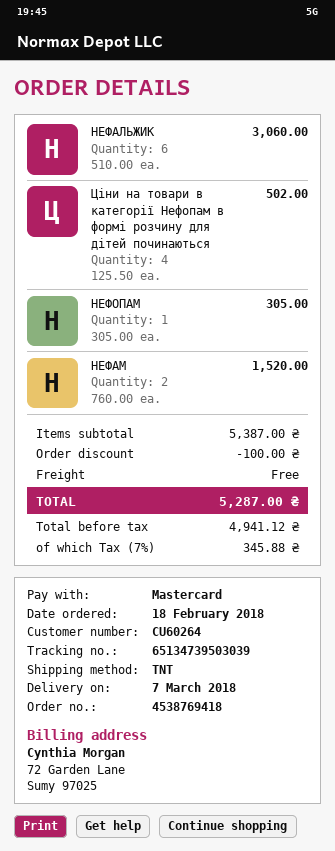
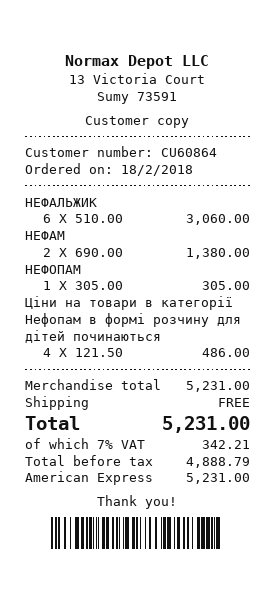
customer number: CU60264 -> CU60864
payment method: Mastercard -> American Express
Ціни на товари в категорії Нефопам в формі розчину для дітей починаються: 4 x 125.50 = 502.00 -> 4 x 121.50 = 486.00
НЕФАМ: 2 x 760.00 = 1520.00 -> 2 x 690.00 = 1380.00
subtotal: 5387.00 -> 5231.00
discount: 100.00 -> none
net: 4941.12 -> 4888.79
tax: 7% = 345.88 -> 7% = 342.21
total: 5287.00 -> 5231.00

